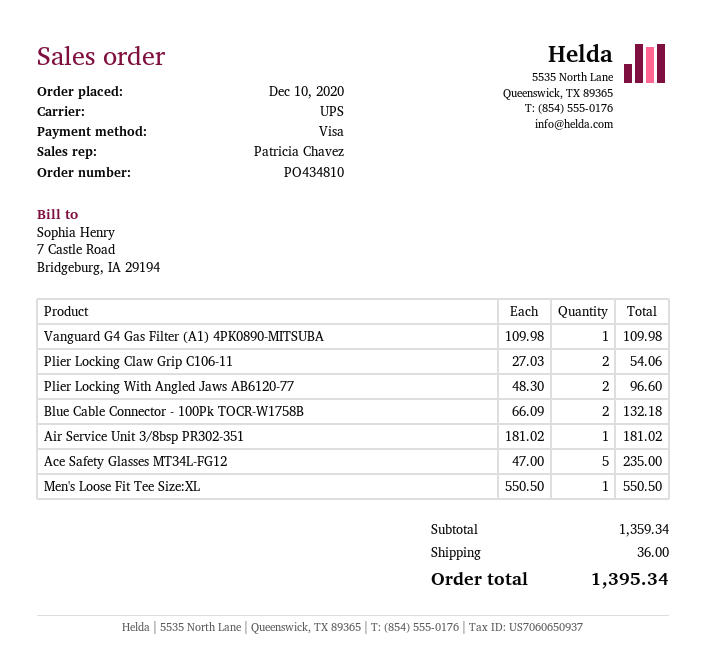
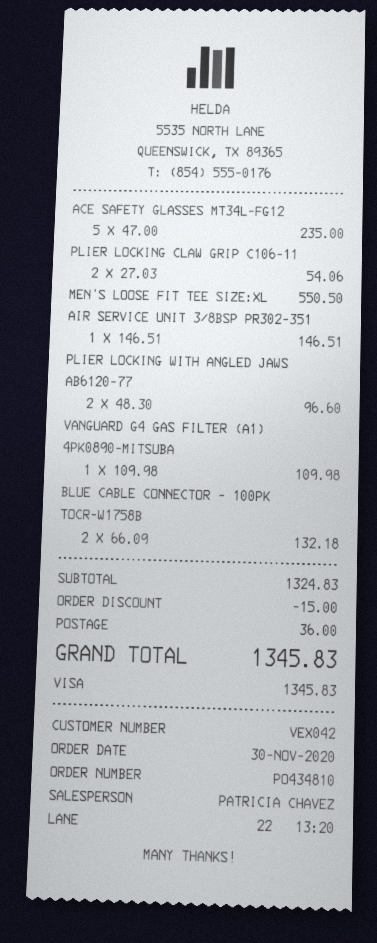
order date: 2020-12-10 -> 2020-11-30
Air Service Unit 3/8bsp PR302-351: 1 x 181.02 = 181.02 -> 1 x 146.51 = 146.51
subtotal: 1359.34 -> 1324.83
discount: none -> 15.00
total: 1395.34 -> 1345.83

